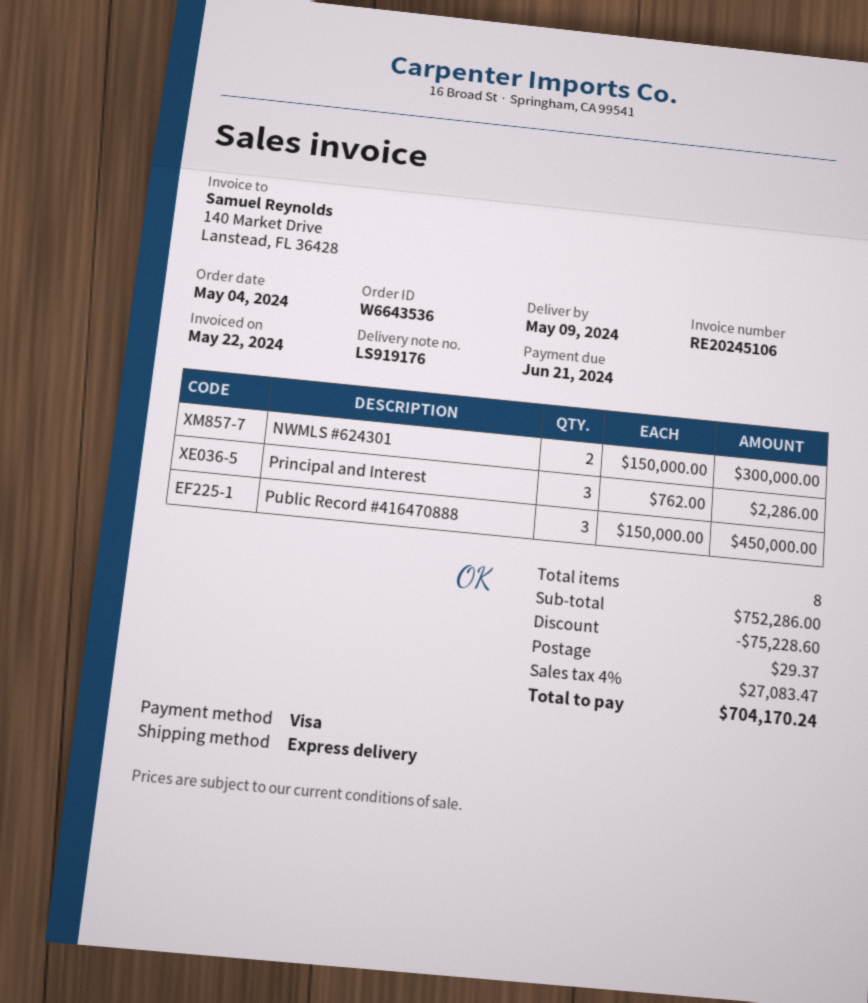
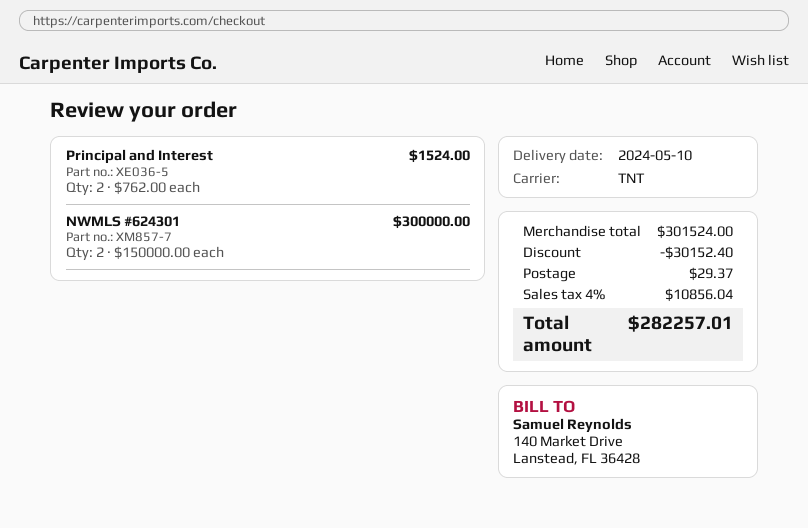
delivery date: 2024-05-09 -> 2024-05-10
shipping method: express -> TNT
Principal and Interest: 3 x 762.00 = 2286.00 -> 2 x 762.00 = 1524.00
Public Record #416470888: 3 x 150000.00 = 450000.00 -> none
subtotal: 752286.00 -> 301524.00
discount: 75228.60 -> 30152.40
tax: 4% = 27083.47 -> 4% = 10856.04
total: 704170.24 -> 282257.01

